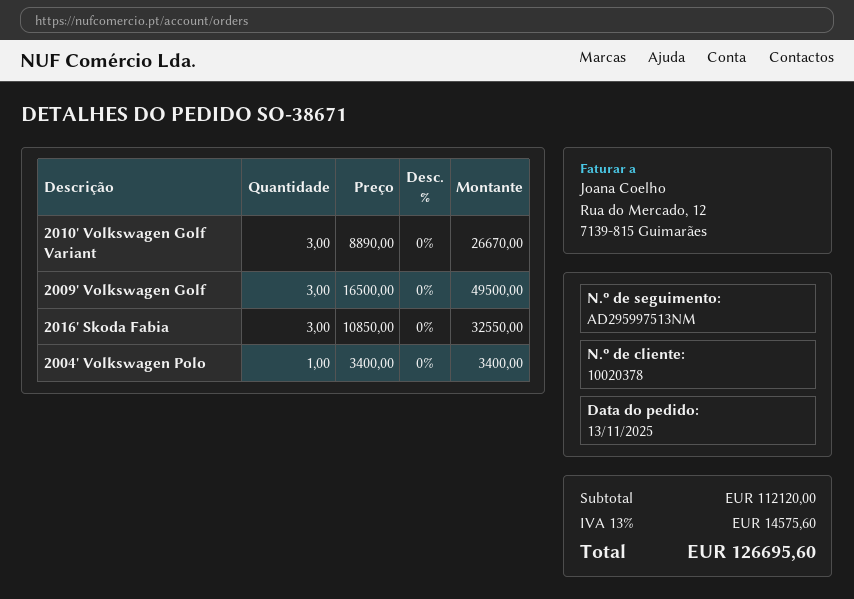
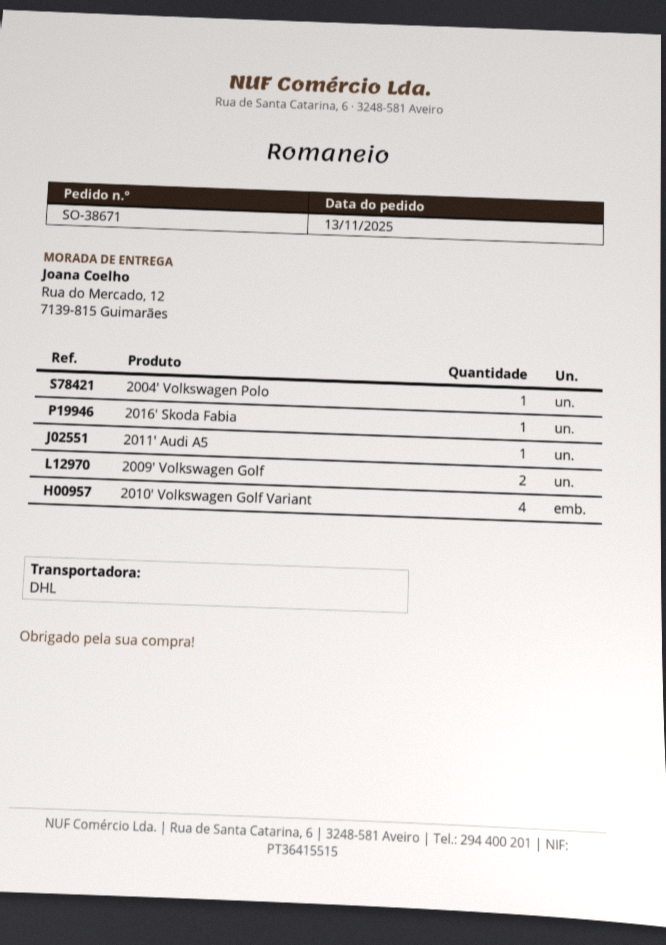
2010' Volkswagen Golf Variant: 3 -> 4
2009' Volkswagen Golf: 3 -> 2
2016' Skoda Fabia: 3 -> 1
2011' Audi A5: none -> 1

